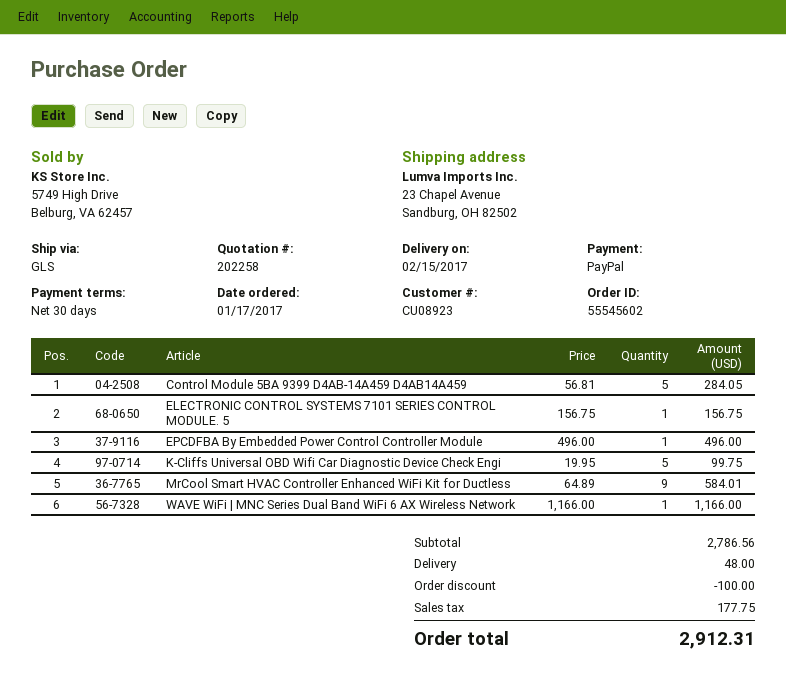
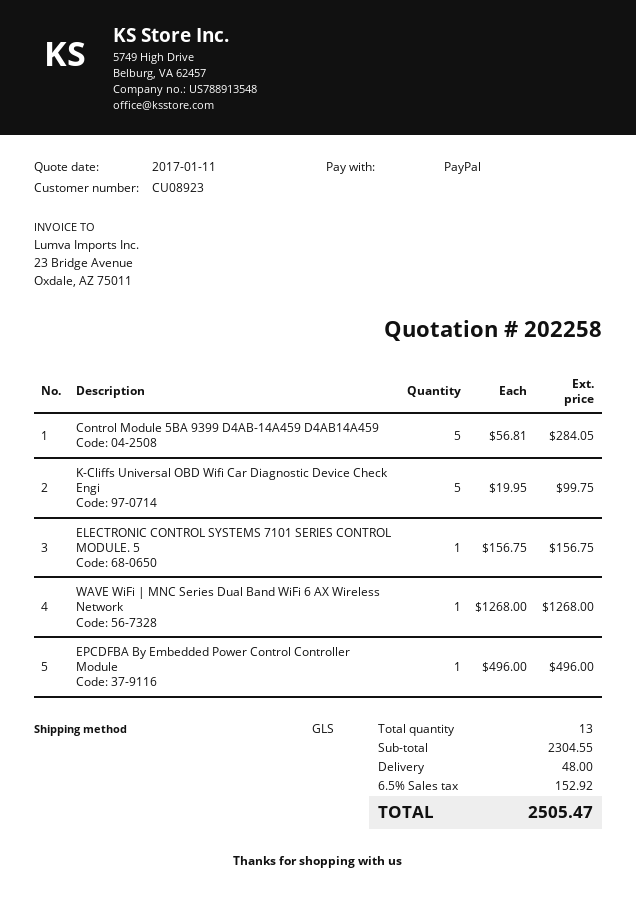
MrCool Smart HVAC Controller Enhanced WiFi Kit for Ductless: 9 x 64.89 = 584.01 -> none
WAVE WiFi | MNC Series Dual Band WiFi 6 AX Wireless Network: 1 x 1166.00 = 1166.00 -> 1 x 1268.00 = 1268.00
subtotal: 2786.56 -> 2304.55
discount: 100.00 -> none
tax: 177.75 -> 152.92
total: 2912.31 -> 2505.47

